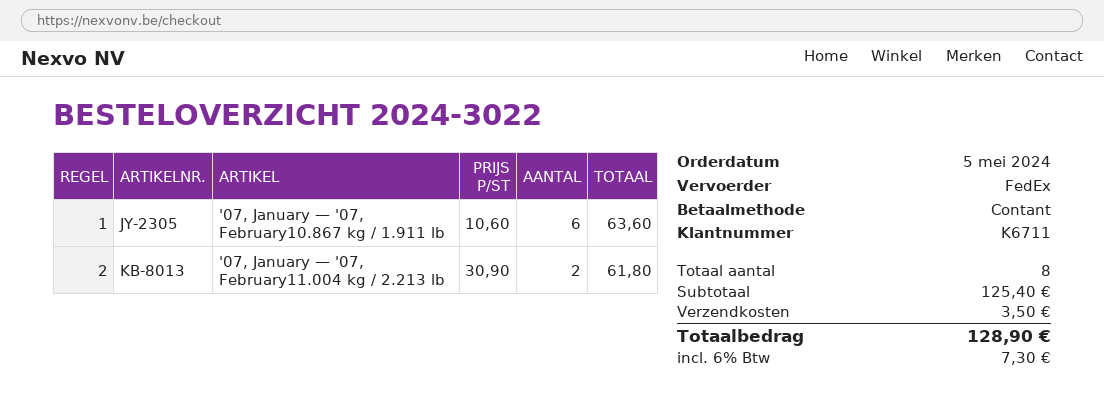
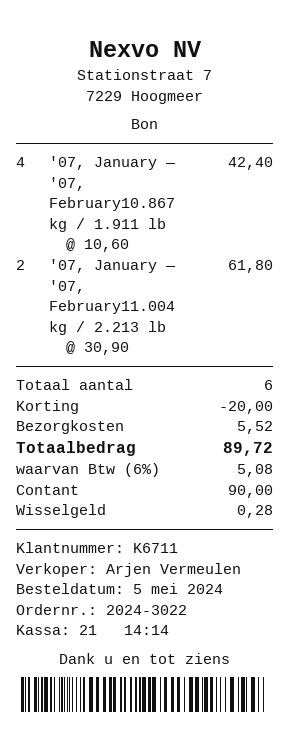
'07, January — '07, February10.867 kg / 1.911 lb: 6 x 10.60 = 63.60 -> 4 x 10.60 = 42.40
total quantity: 8 -> 6
discount: none -> 20.00
shipping: 3.50 -> 5.52
tax: 6% = 7.30 -> 6% = 5.08
total: 128.90 -> 89.72

